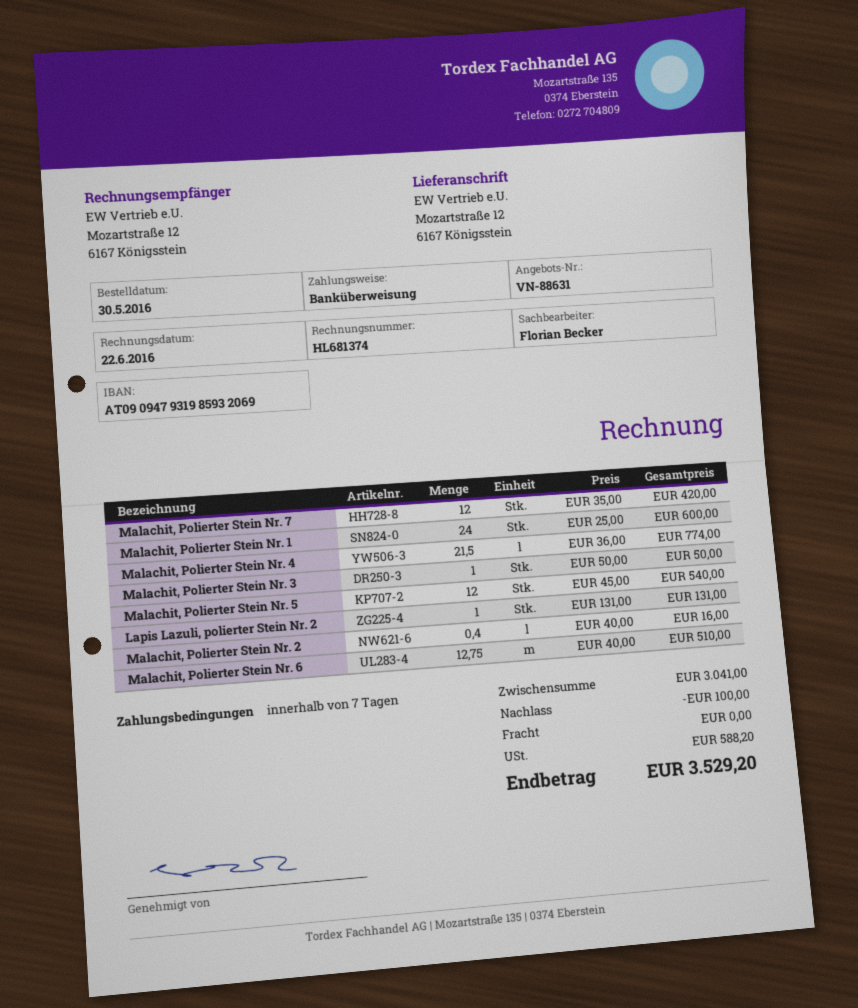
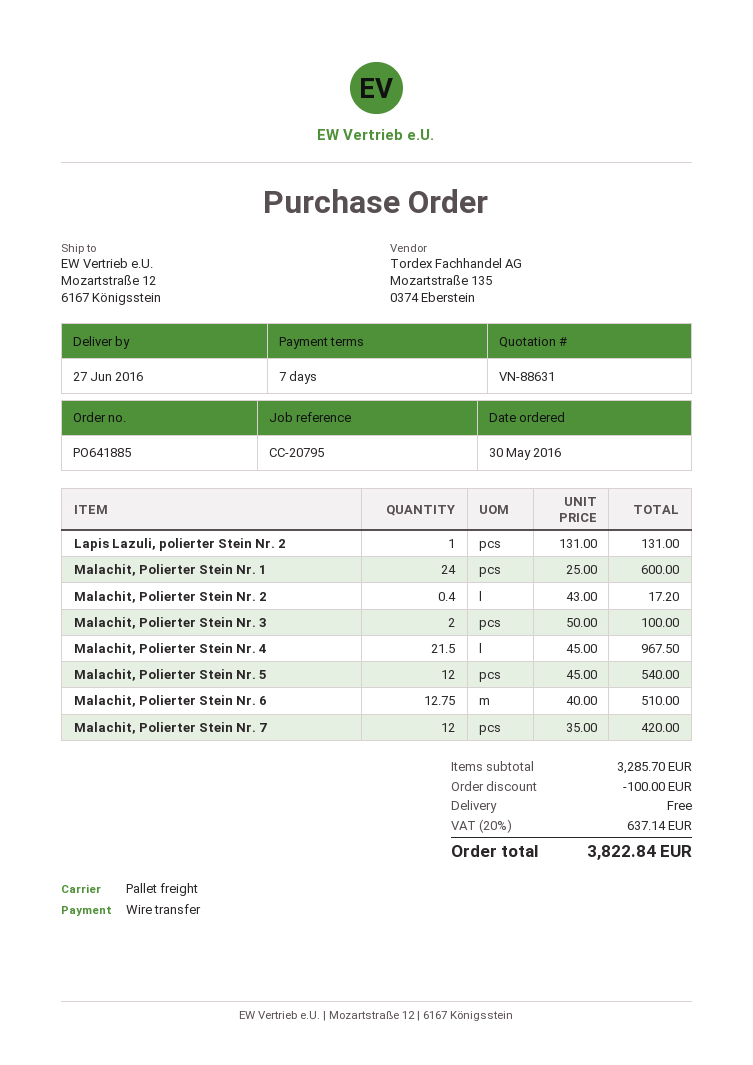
Malachit, Polierter Stein Nr. 4: 21.5 x 36.00 = 774.00 -> 21.5 x 45.00 = 967.50
Malachit, Polierter Stein Nr. 3: 1 x 50.00 = 50.00 -> 2 x 50.00 = 100.00
Malachit, Polierter Stein Nr. 2: 0.4 x 40.00 = 16.00 -> 0.4 x 43.00 = 17.20
subtotal: 3041.00 -> 3285.70
tax: 588.20 -> 637.14
total: 3529.20 -> 3822.84

